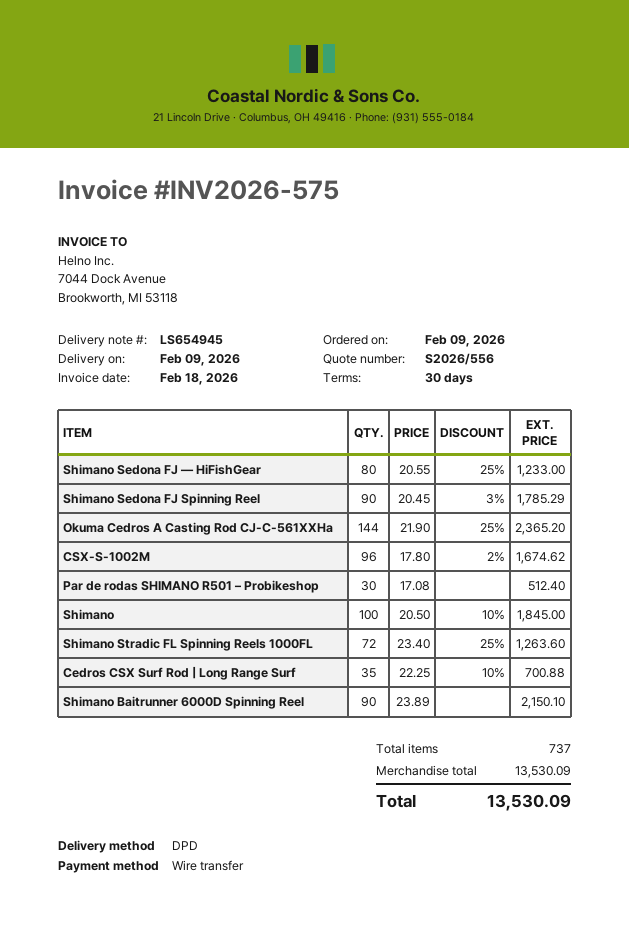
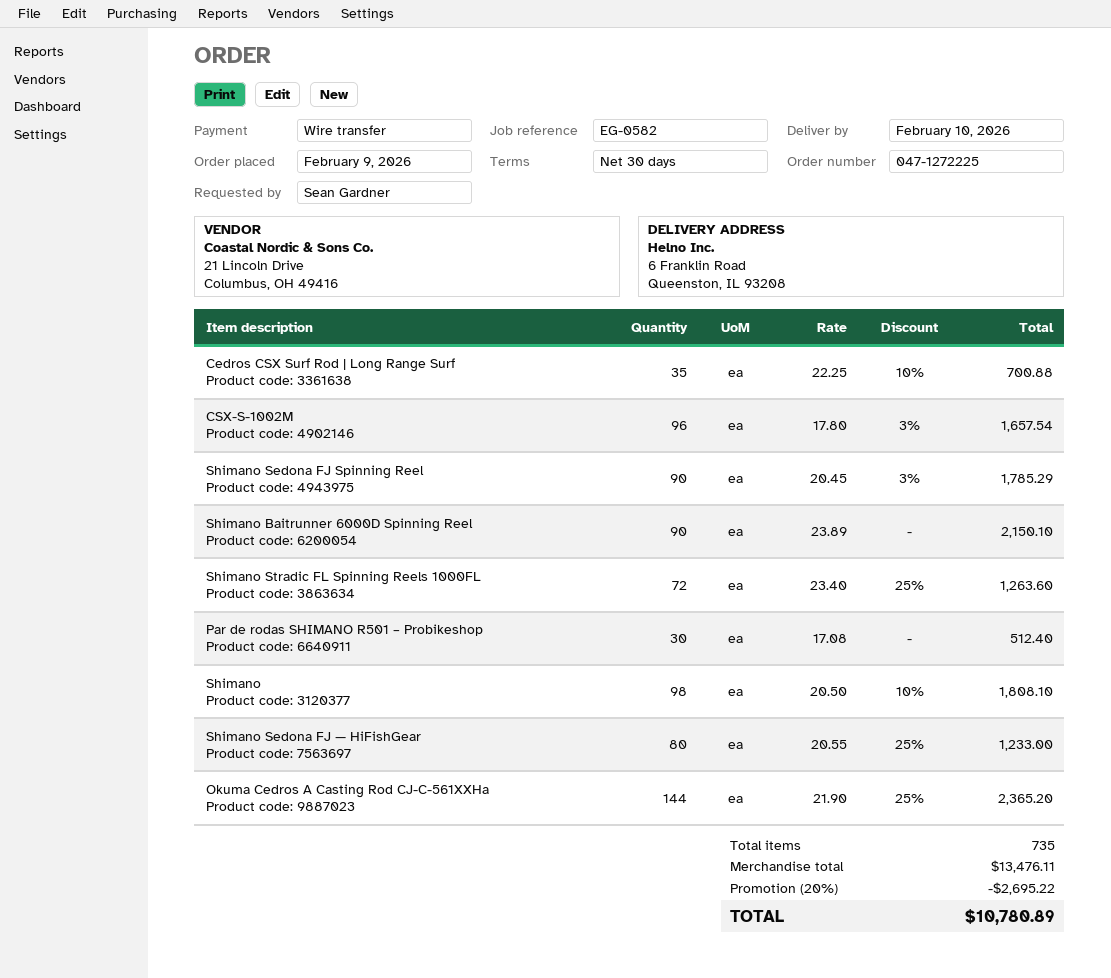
delivery date: 2026-02-09 -> 2026-02-10
CSX-S-1002M: 96 x 17.80 - 2% = 1674.62 -> 96 x 17.80 - 3% = 1657.54
Shimano: 100 x 20.50 - 10% = 1845.00 -> 98 x 20.50 - 10% = 1808.10
total quantity: 737 -> 735
subtotal: 13530.09 -> 13476.11
discount: none -> 20% = 2695.22
total: 13530.09 -> 10780.89

